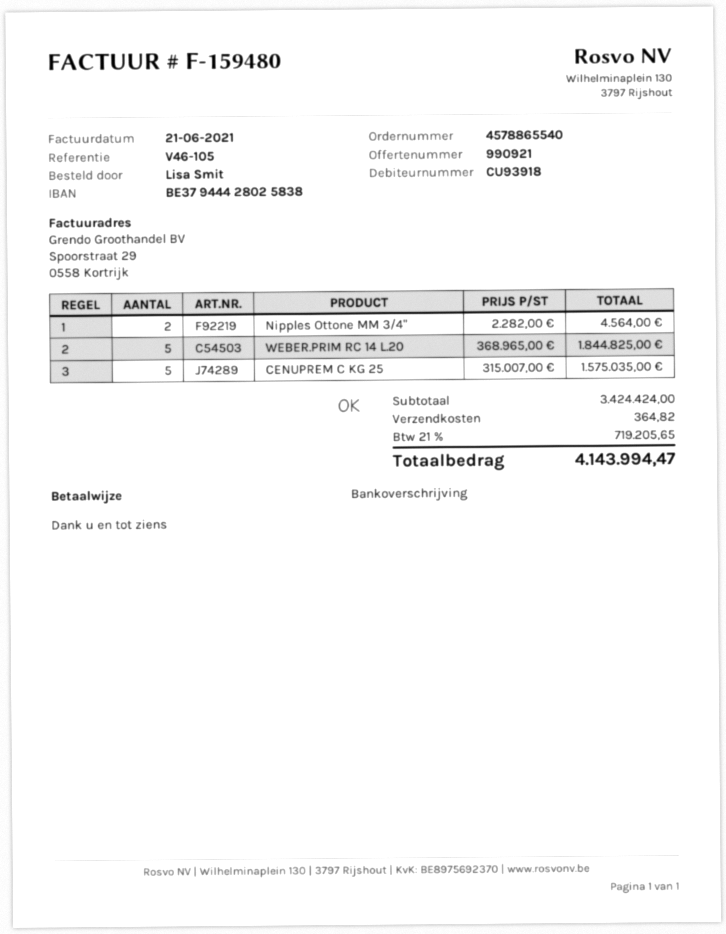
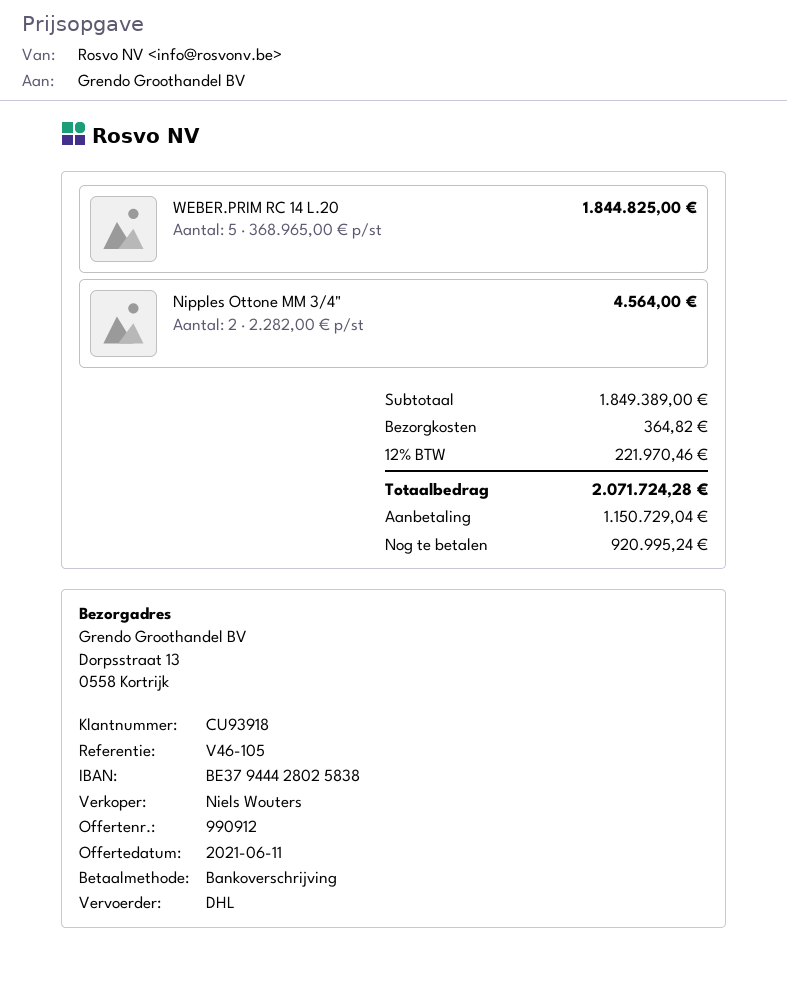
quote number: 990921 -> 990912
CENUPREM C KG 25: 5 x 315007.00 = 1575035.00 -> none
subtotal: 3424424.00 -> 1849389.00
tax: 21% = 719205.65 -> 12% = 221970.46
total: 4143994.47 -> 2071724.28

